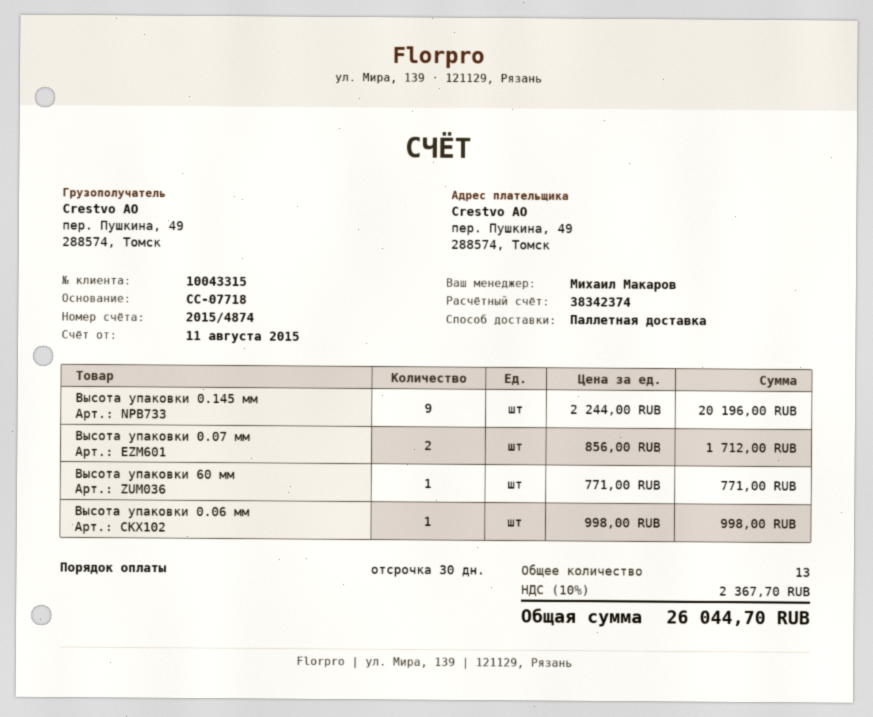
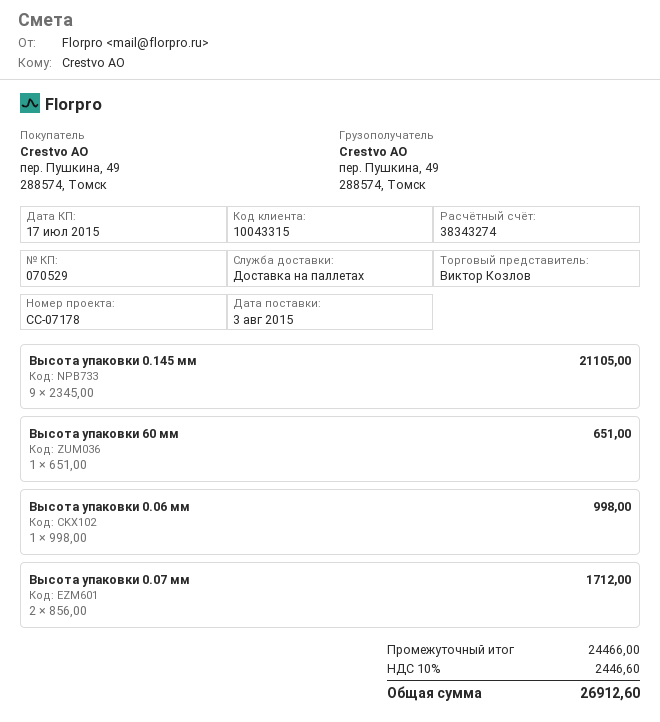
reference: CC-07718 -> CC-07178
sales rep: Михаил Макаров -> Виктор Козлов
bank account: 38342374 -> 38343274
Высота упаковки 0.145 мм: 9 x 2244.00 = 20196.00 -> 9 x 2345.00 = 21105.00
Высота упаковки 60 мм: 1 x 771.00 = 771.00 -> 1 x 651.00 = 651.00
tax: 10% = 2367.70 -> 10% = 2446.60
total: 26044.70 -> 26912.60

